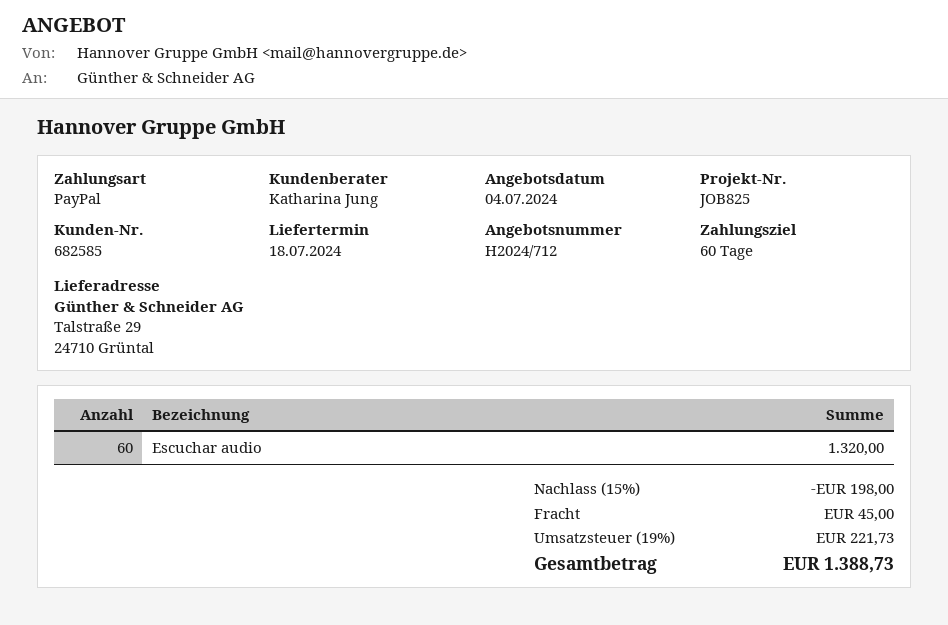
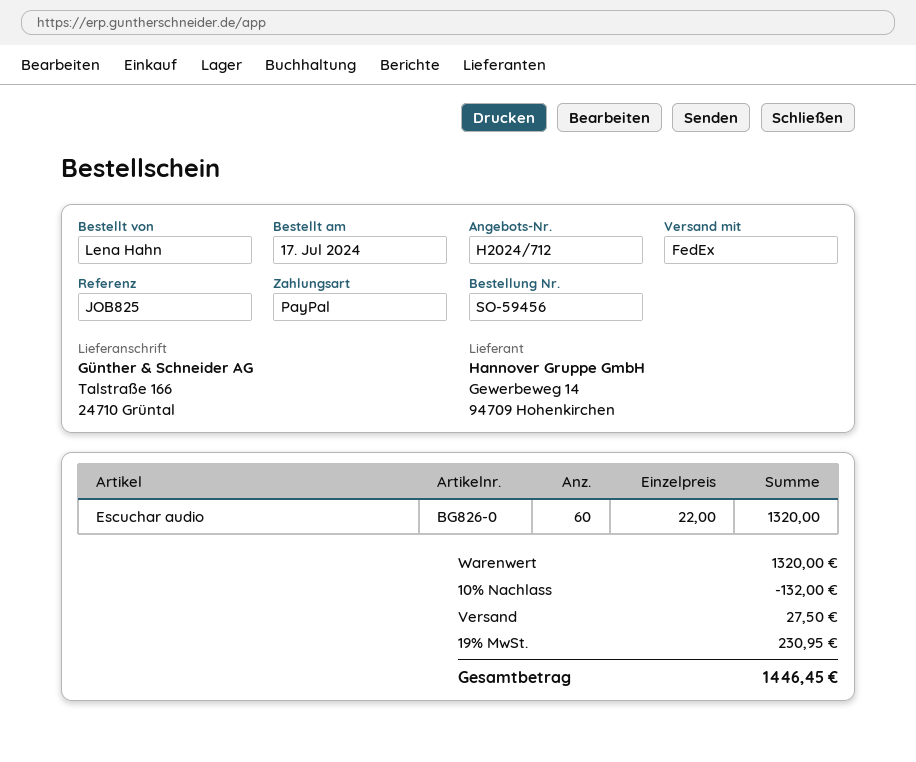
ship to: Talstraße 29, 24710 Grüntal -> Talstraße 166, 24710 Grüntal
discount: 15% = 198.00 -> 10% = 132.00
shipping: 45.00 -> 27.50
tax: 19% = 221.73 -> 19% = 230.95
total: 1388.73 -> 1446.45

